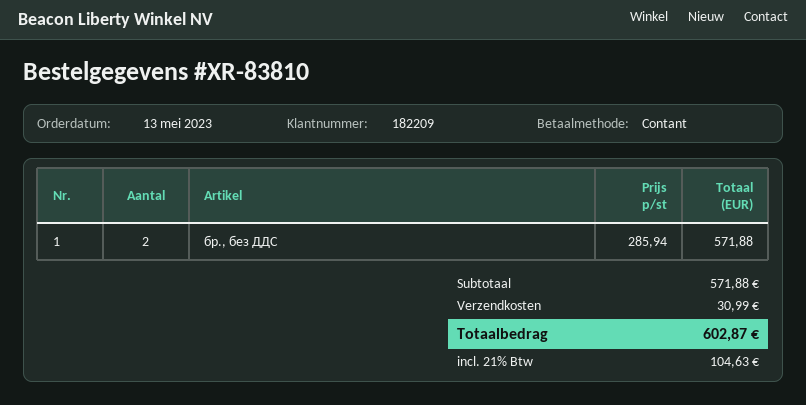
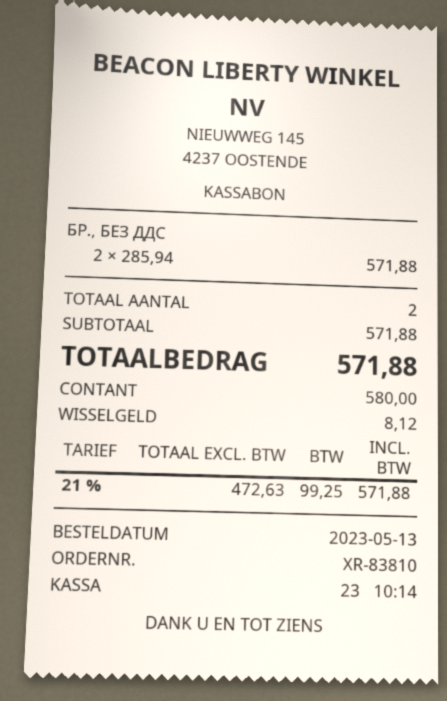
shipping: 30.99 -> none
tax: 21% = 104.63 -> 21% = 99.25
total: 602.87 -> 571.88

